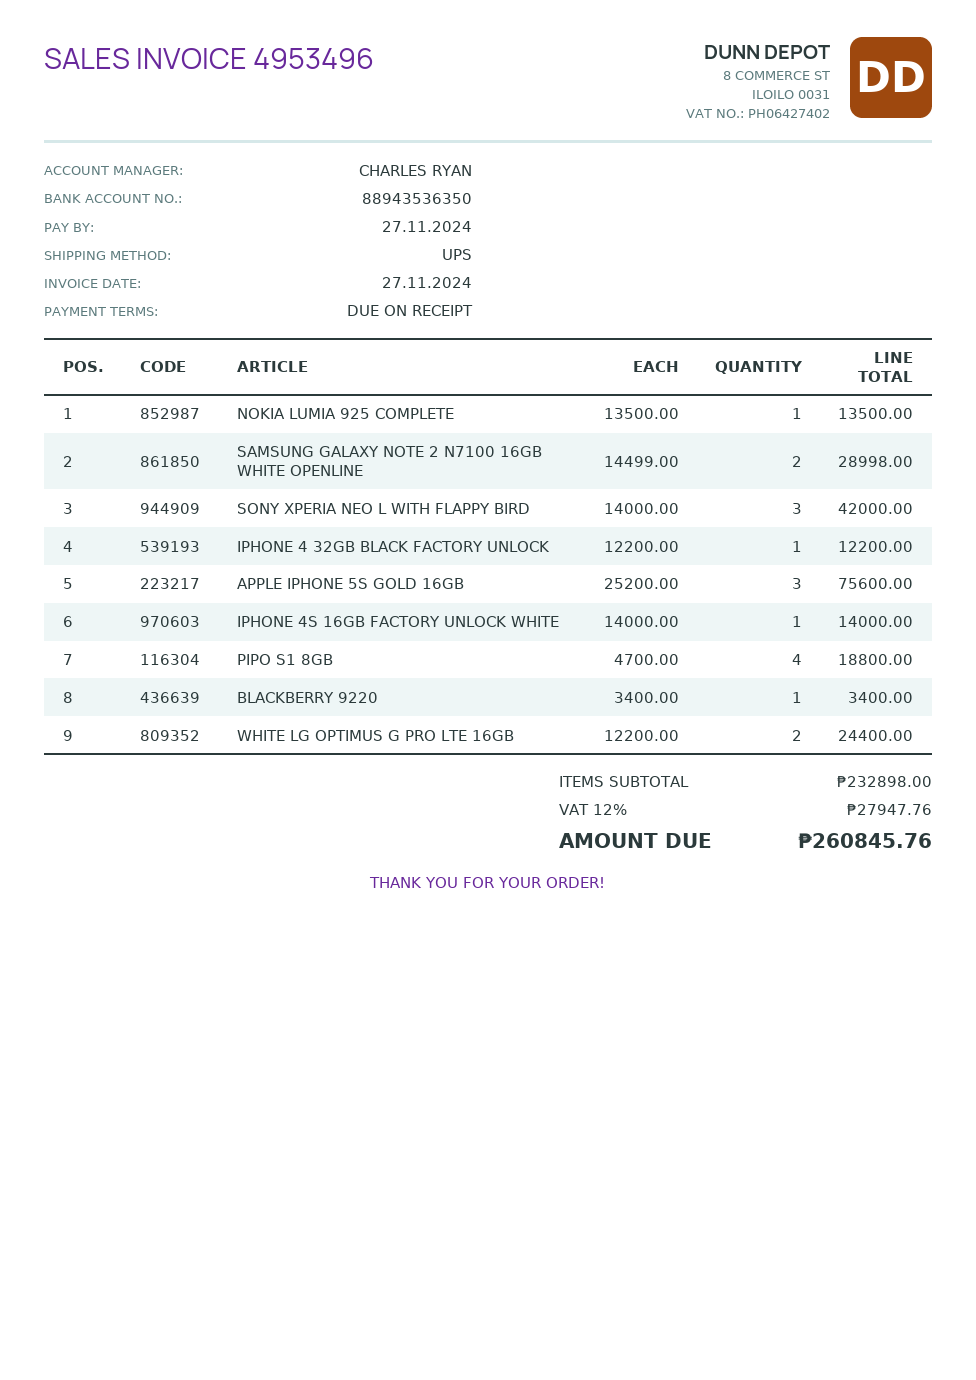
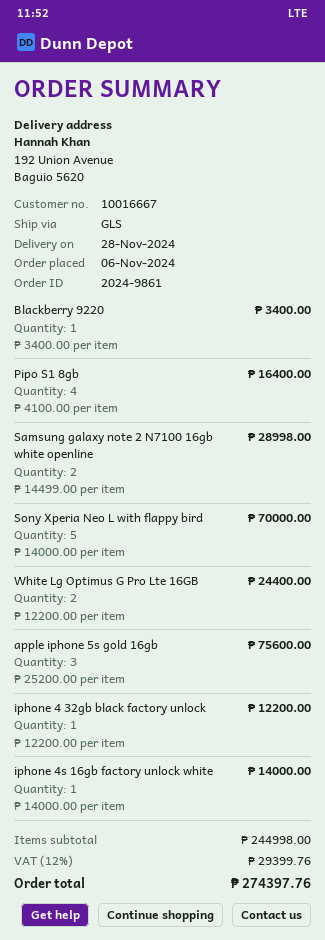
shipping method: UPS -> GLS
NOKIA LUMIA 925 COMPLETE: 1 x 13500.00 = 13500.00 -> none
SONY XPERIA NEO L WITH FLAPPY BIRD: 3 x 14000.00 = 42000.00 -> 5 x 14000.00 = 70000.00
PIPO S1 8GB: 4 x 4700.00 = 18800.00 -> 4 x 4100.00 = 16400.00
subtotal: 232898.00 -> 244998.00
tax: 12% = 27947.76 -> 12% = 29399.76
total: 260845.76 -> 274397.76

